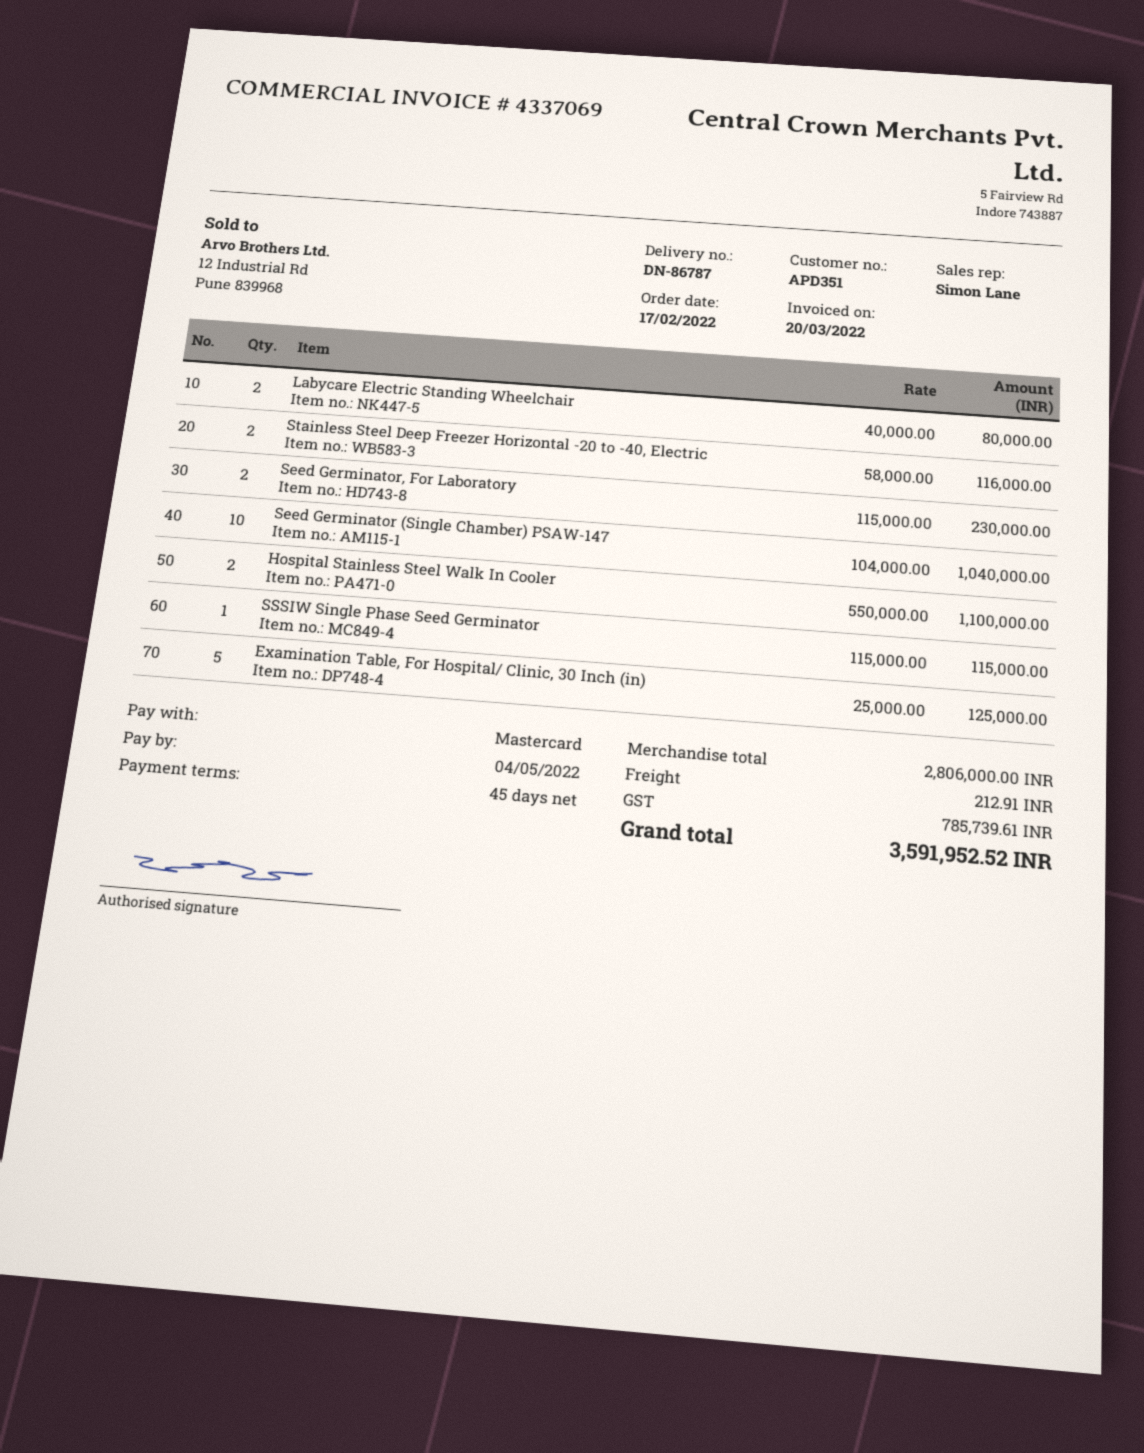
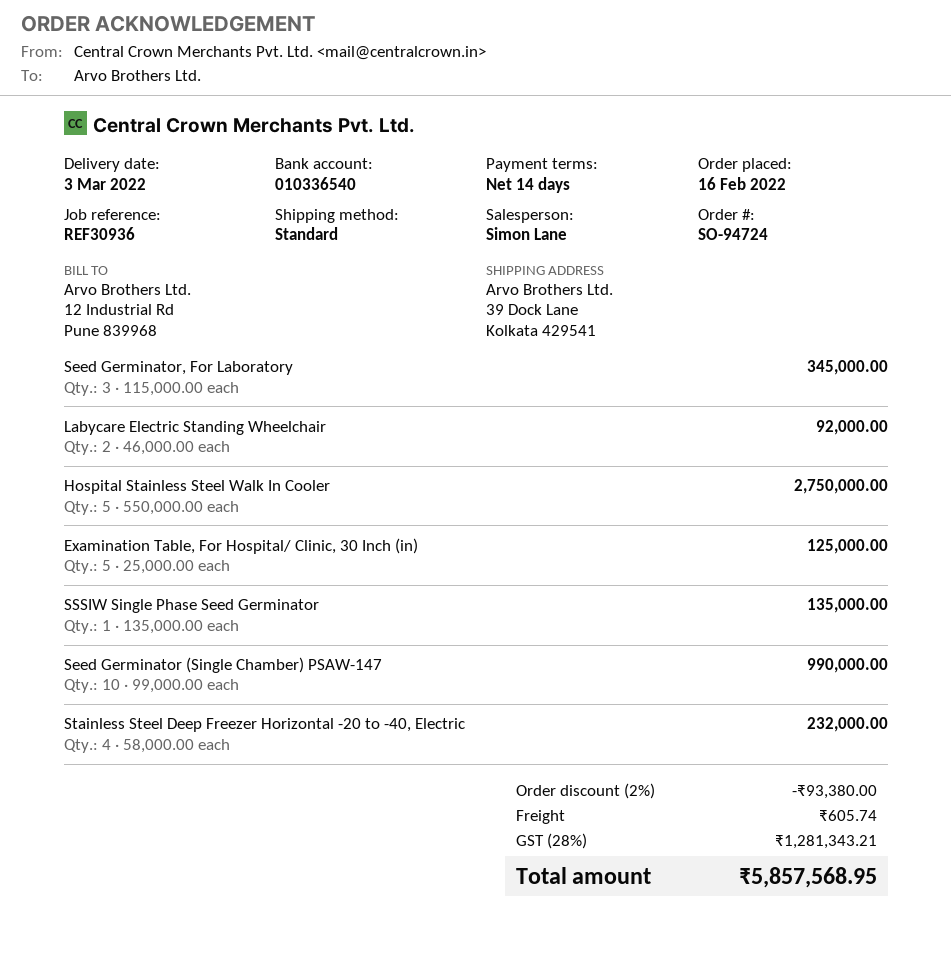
order date: 2022-02-17 -> 2022-02-16
payment terms: 45 days -> 14 days
Labycare Electric Standing Wheelchair: 2 x 40000.00 = 80000.00 -> 2 x 46000.00 = 92000.00
Stainless Steel Deep Freezer Horizontal -20 to -40, Electric: 2 x 58000.00 = 116000.00 -> 4 x 58000.00 = 232000.00
Seed Germinator, For Laboratory: 2 x 115000.00 = 230000.00 -> 3 x 115000.00 = 345000.00
Seed Germinator (Single Chamber) PSAW-147: 10 x 104000.00 = 1040000.00 -> 10 x 99000.00 = 990000.00
Hospital Stainless Steel Walk In Cooler: 2 x 550000.00 = 1100000.00 -> 5 x 550000.00 = 2750000.00
SSSIW Single Phase Seed Germinator: 1 x 115000.00 = 115000.00 -> 1 x 135000.00 = 135000.00
discount: none -> 2% = 93380.00
shipping: 212.91 -> 605.74
tax: 785739.61 -> 1281343.21
total: 3591952.52 -> 5857568.95

